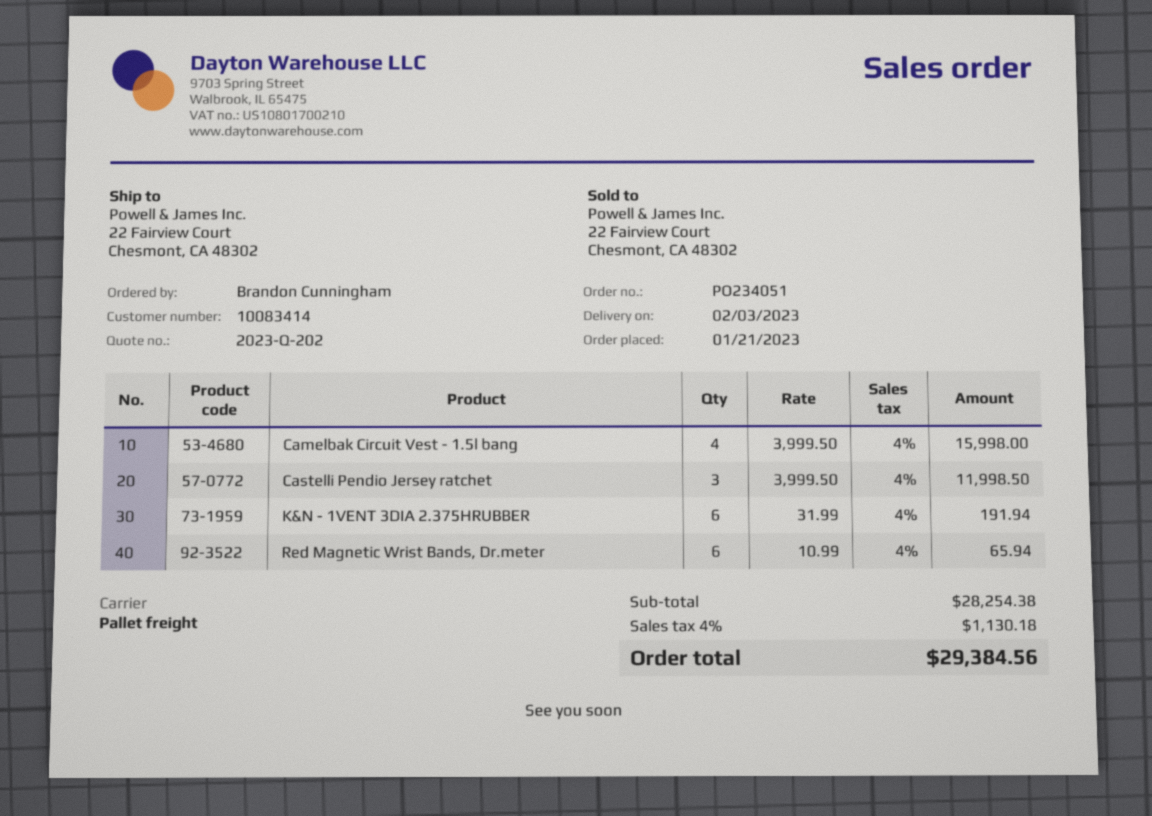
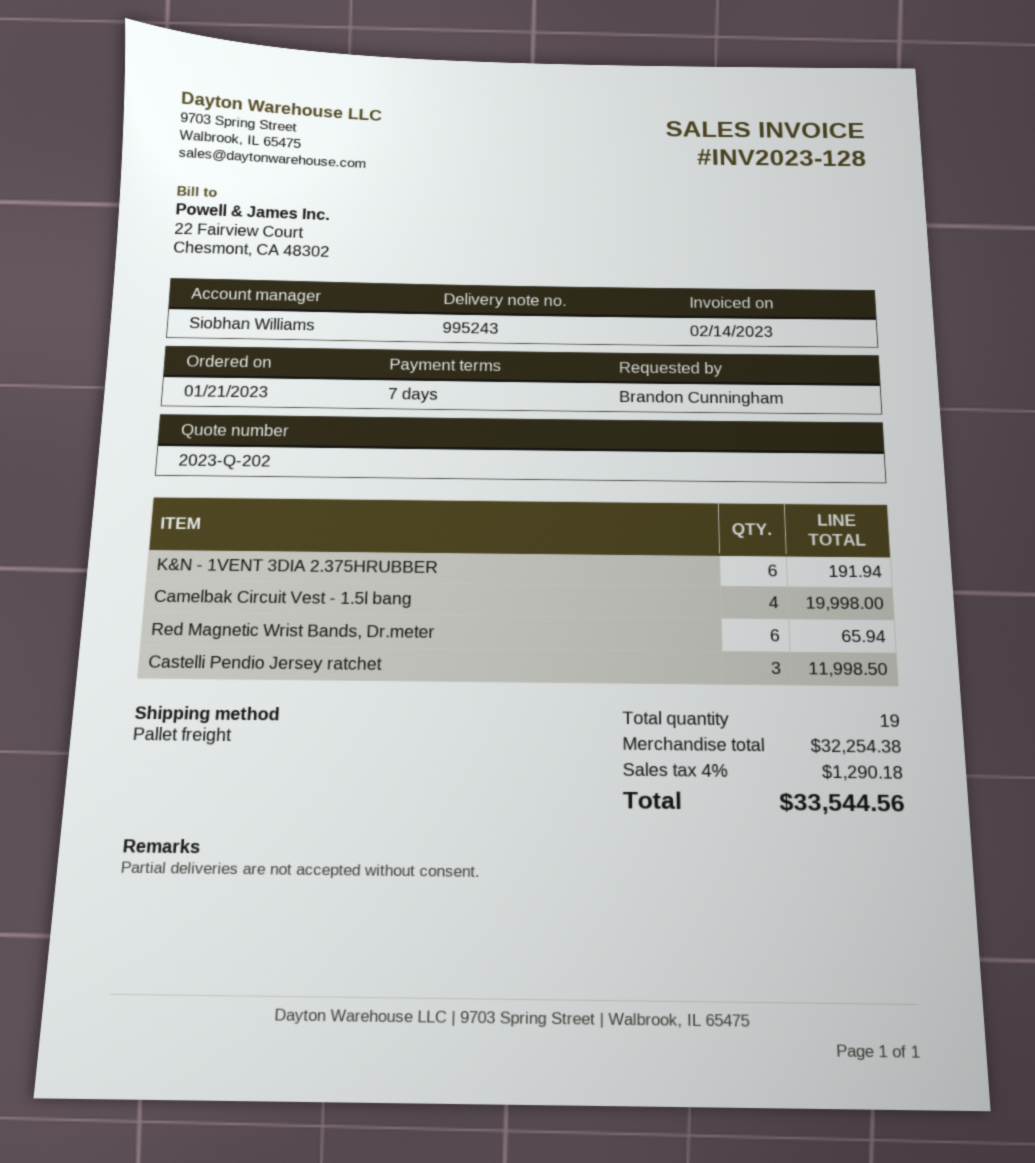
Camelbak Circuit Vest - 1.5l bang: 4 for 15998.00 -> 4 for 19998.00
subtotal: 28254.38 -> 32254.38
tax: 4% = 1130.18 -> 4% = 1290.18
total: 29384.56 -> 33544.56

